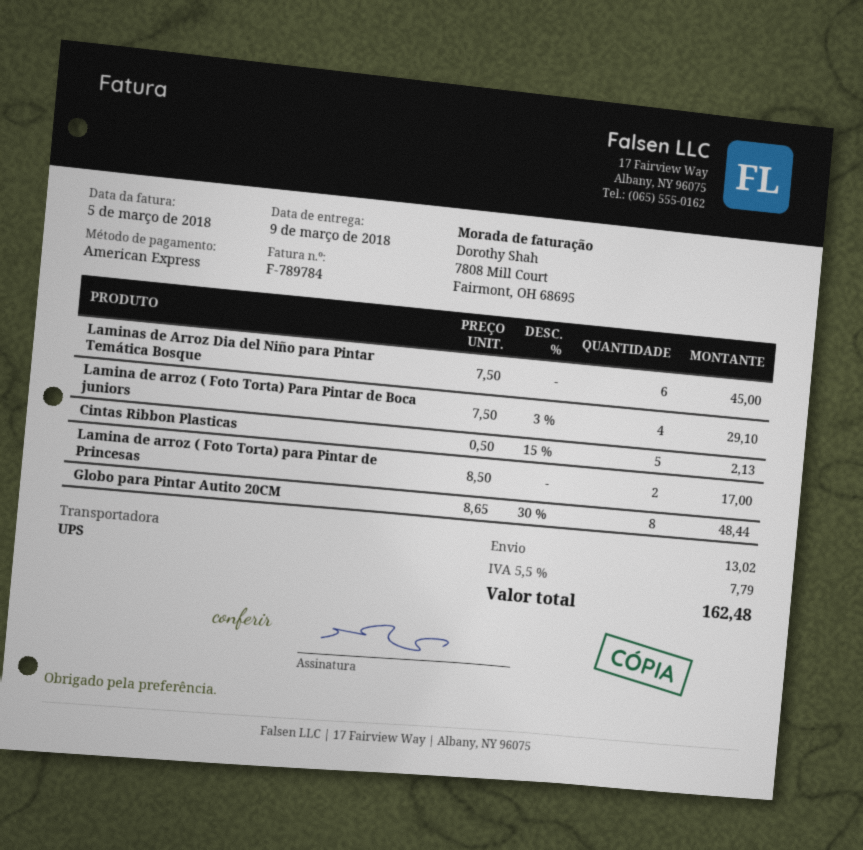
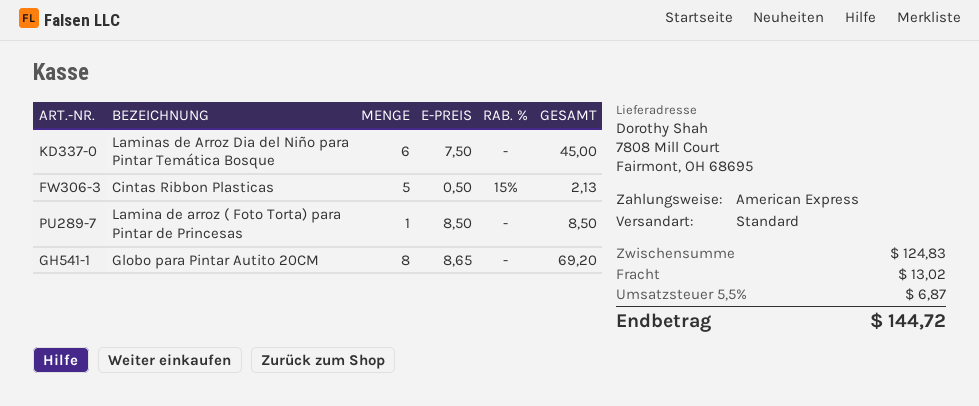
shipping method: UPS -> standard
Lamina de arroz ( Foto Torta) Para Pintar de Boca juniors: 4 x 7.50 - 3% = 29.10 -> none
Lamina de arroz ( Foto Torta) para Pintar de Princesas: 2 x 8.50 = 17.00 -> 1 x 8.50 = 8.50
Globo para Pintar Autito 20CM: 8 x 8.65 - 30% = 48.44 -> 8 x 8.65 = 69.20
tax: 5.5% = 7.79 -> 5.5% = 6.87
total: 162.48 -> 144.72

